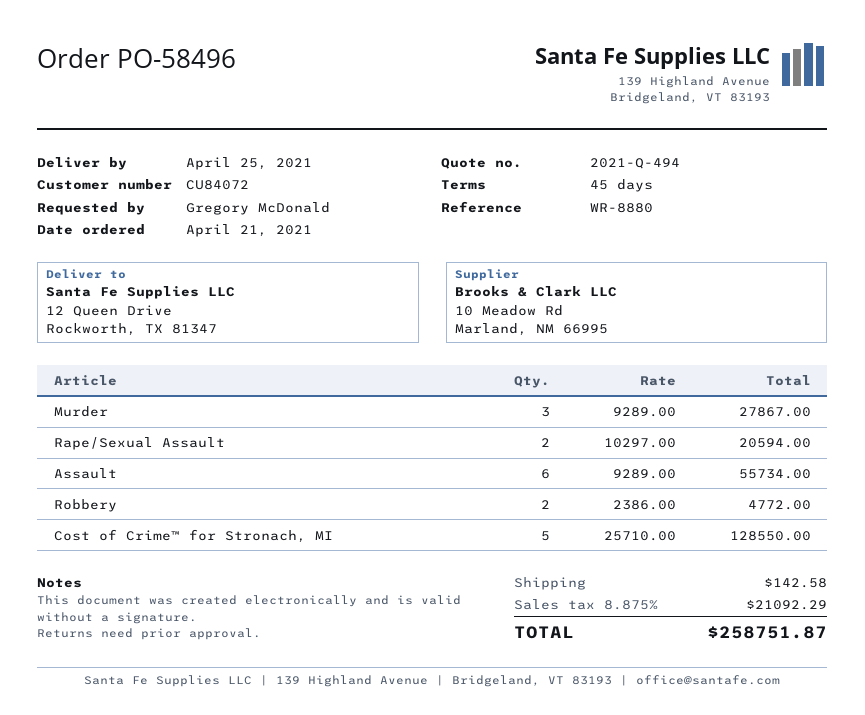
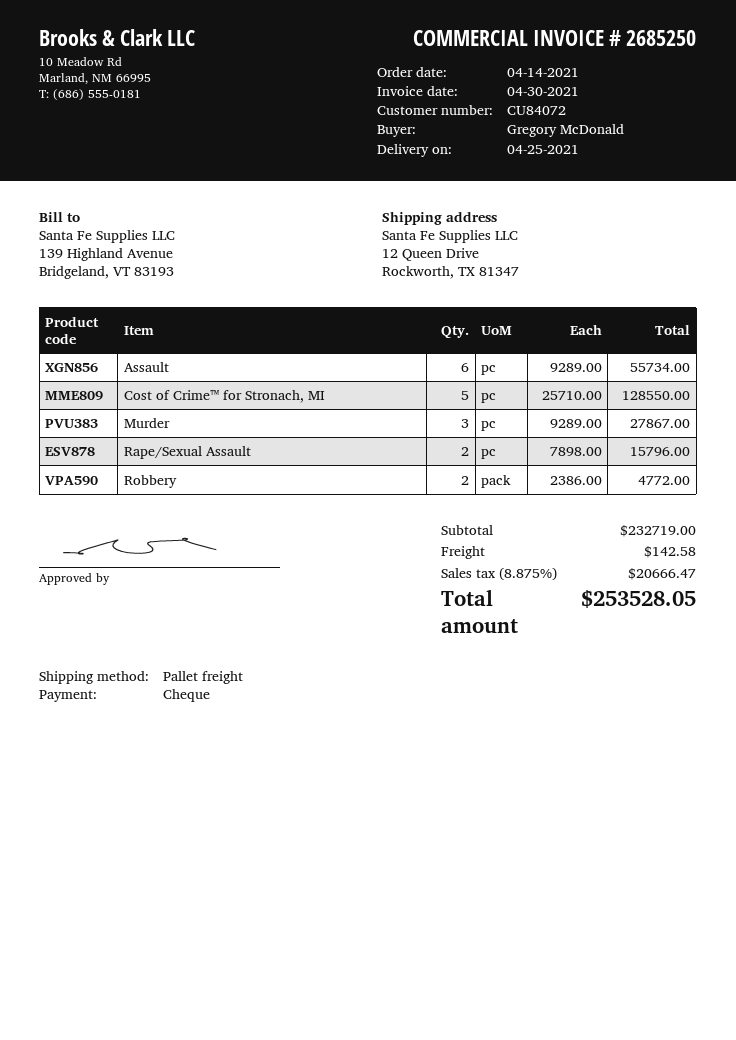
order date: 2021-04-21 -> 2021-04-14
Rape/Sexual Assault: 2 x 10297.00 = 20594.00 -> 2 x 7898.00 = 15796.00
tax: 8.875% = 21092.29 -> 8.875% = 20666.47
total: 258751.87 -> 253528.05

